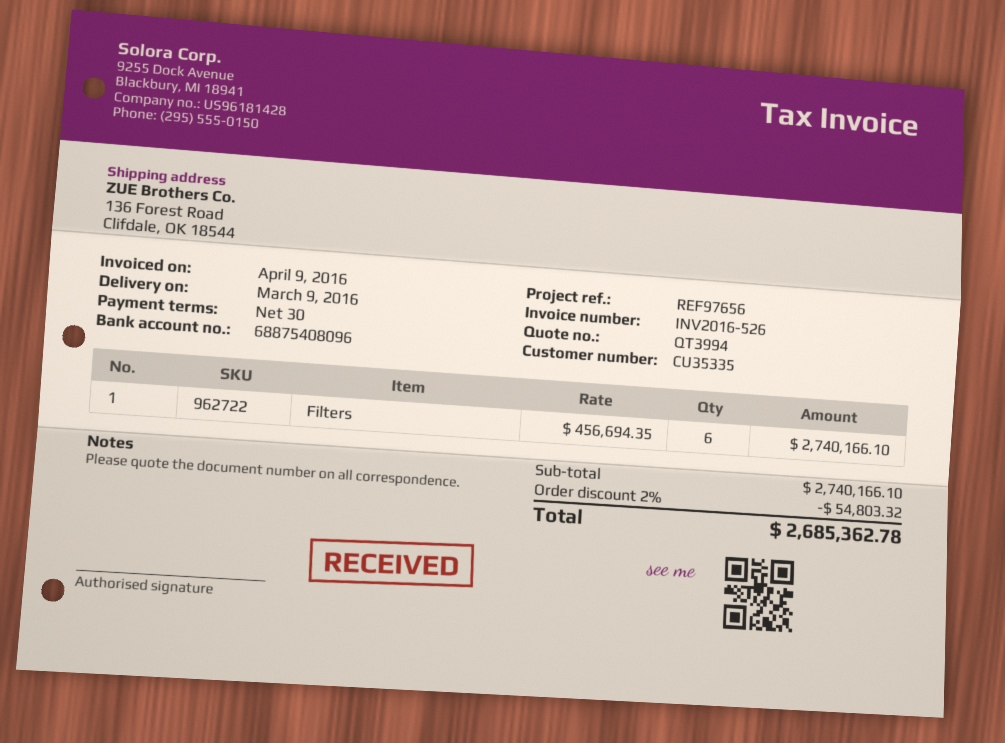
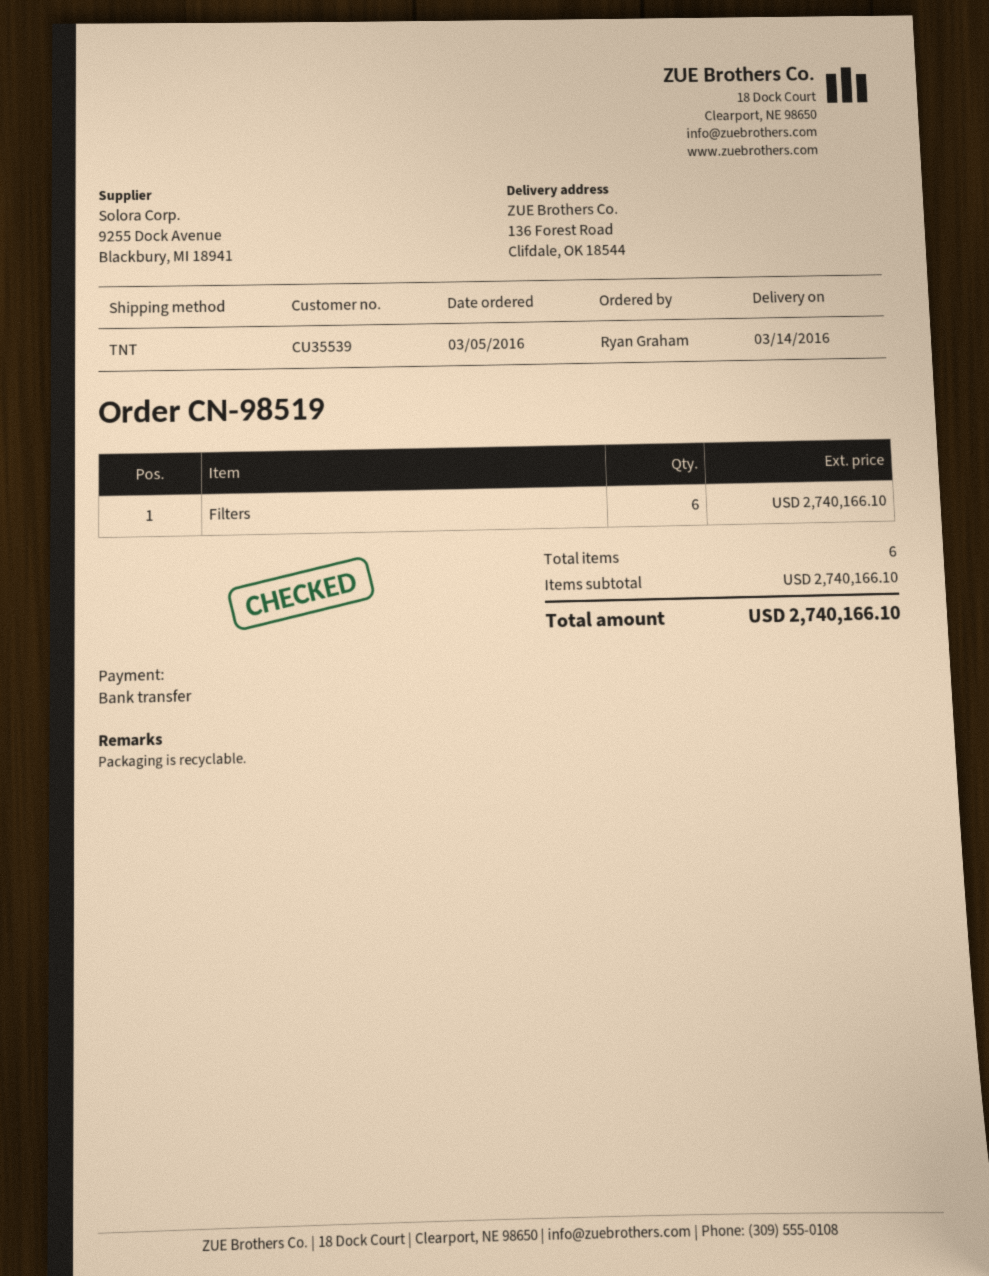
delivery date: 2016-03-09 -> 2016-03-14
customer number: CU35335 -> CU35539
discount: 2% = 54803.32 -> none
total: 2685362.78 -> 2740166.10

